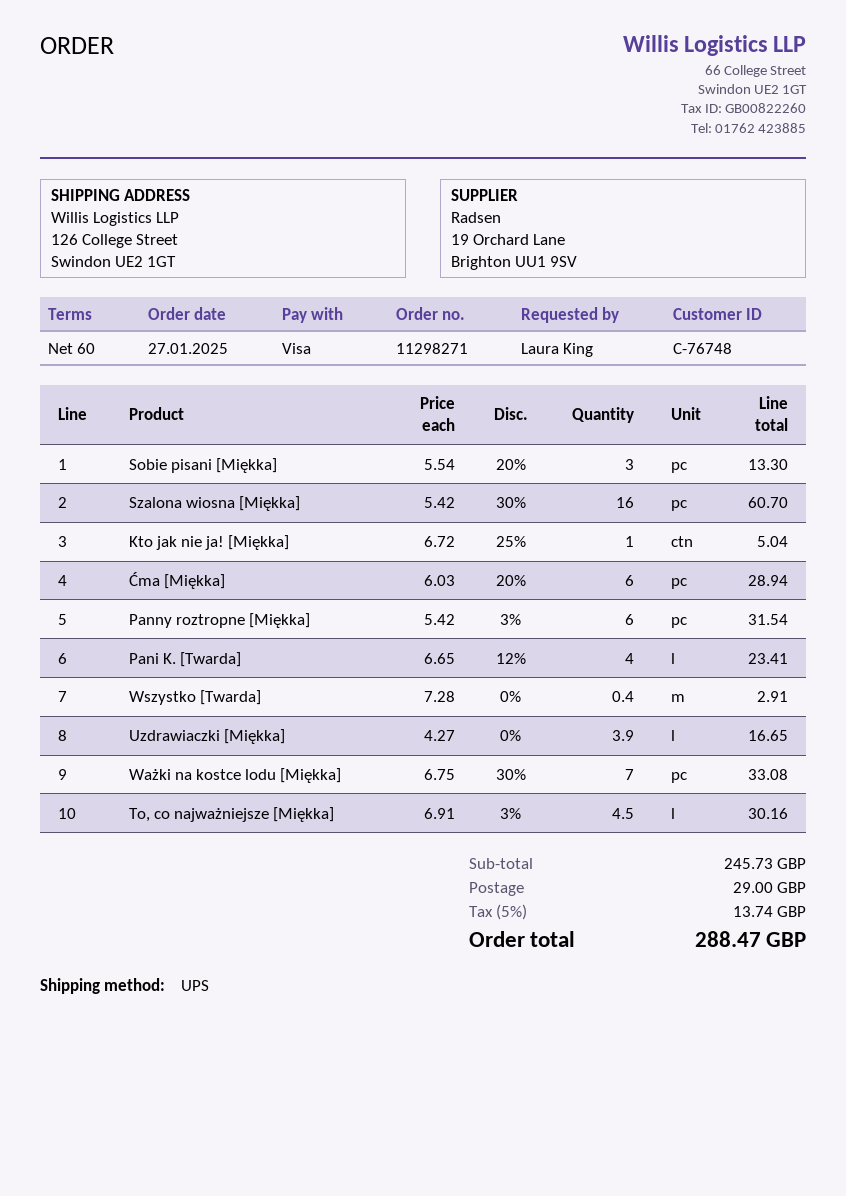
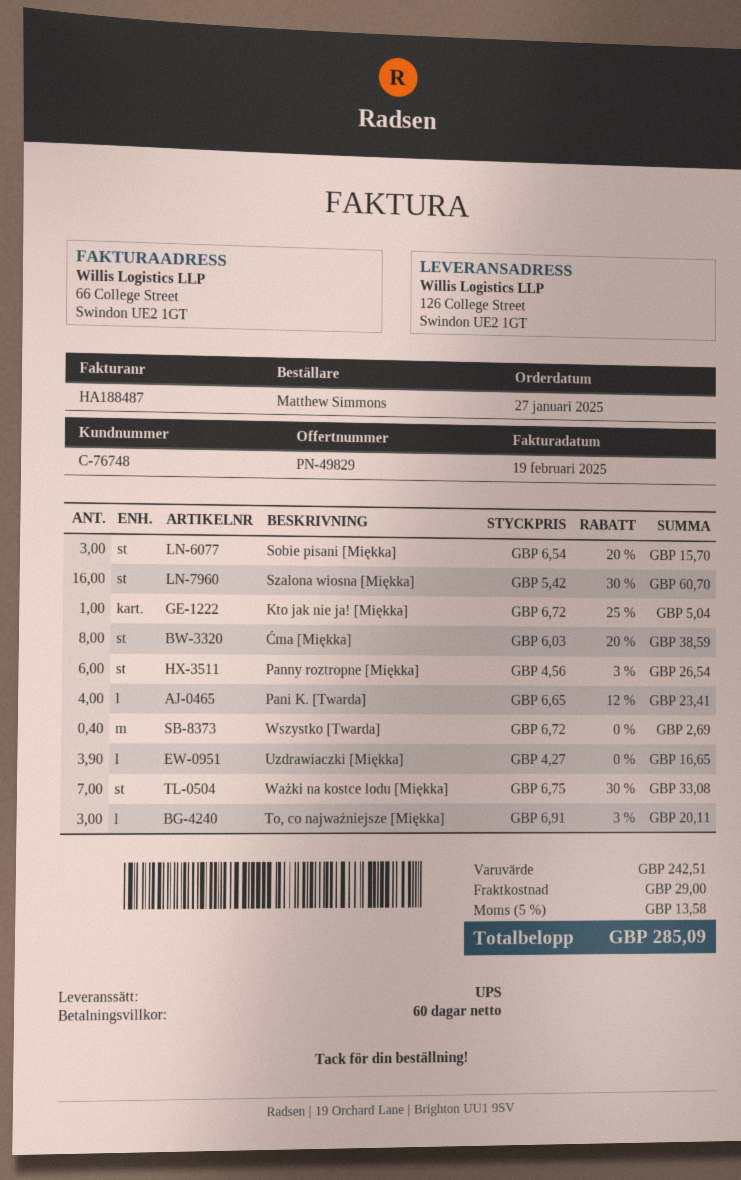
ordered by: Laura King -> Matthew Simmons
Sobie pisani [Miękka]: 3 x 5.54 - 20% = 13.30 -> 3 x 6.54 - 20% = 15.70
Ćma [Miękka]: 6 x 6.03 - 20% = 28.94 -> 8 x 6.03 - 20% = 38.59
Panny roztropne [Miękka]: 6 x 5.42 - 3% = 31.54 -> 6 x 4.56 - 3% = 26.54
Wszystko [Twarda]: 0.4 x 7.28 = 2.91 -> 0.4 x 6.72 = 2.69
To, co najważniejsze [Miękka]: 4.5 x 6.91 - 3% = 30.16 -> 3 x 6.91 - 3% = 20.11
subtotal: 245.73 -> 242.51
tax: 5% = 13.74 -> 5% = 13.58
total: 288.47 -> 285.09

